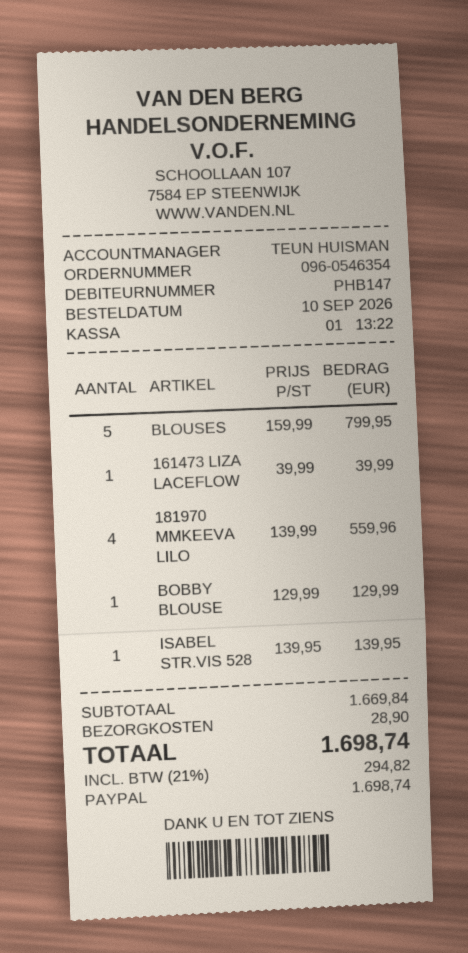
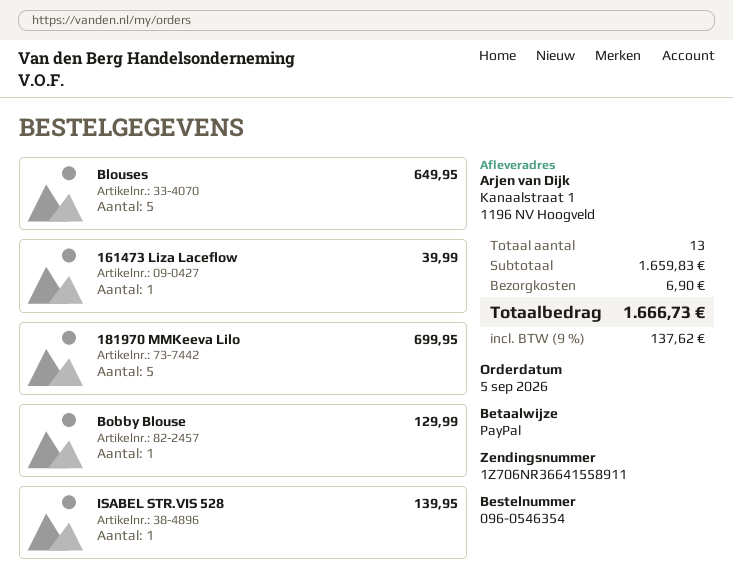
order date: 2026-09-10 -> 2026-09-05
BLOUSES: 5 for 799.95 -> 5 for 649.95
181970 MMKEEVA LILO: 4 for 559.96 -> 5 for 699.95
subtotal: 1669.84 -> 1659.83
shipping: 28.90 -> 6.90
tax: 21% = 294.82 -> 9% = 137.62
total: 1698.74 -> 1666.73

